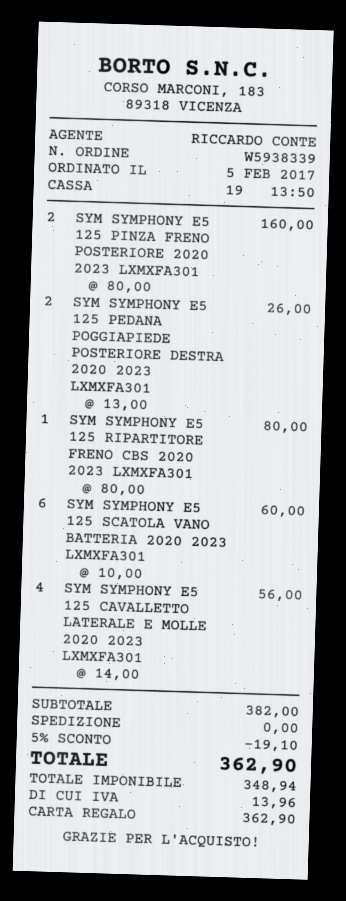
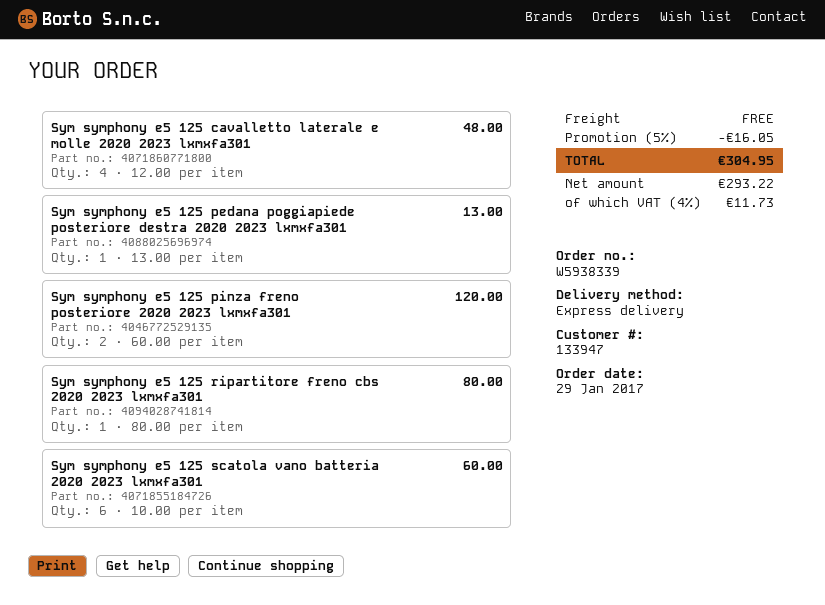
order date: 2017-02-05 -> 2017-01-29
SYM SYMPHONY E5 125 PINZA FRENO POSTERIORE 2020 2023 LXMXFA301: 2 x 80.00 = 160.00 -> 2 x 60.00 = 120.00
SYM SYMPHONY E5 125 PEDANA POGGIAPIEDE POSTERIORE DESTRA 2020 2023 LXMXFA301: 2 x 13.00 = 26.00 -> 1 x 13.00 = 13.00
SYM SYMPHONY E5 125 CAVALLETTO LATERALE E MOLLE 2020 2023 LXMXFA301: 4 x 14.00 = 56.00 -> 4 x 12.00 = 48.00
discount: 5% = 19.10 -> 5% = 16.05
net: 348.94 -> 293.22
tax: 13.96 -> 11.73
total: 362.90 -> 304.95

